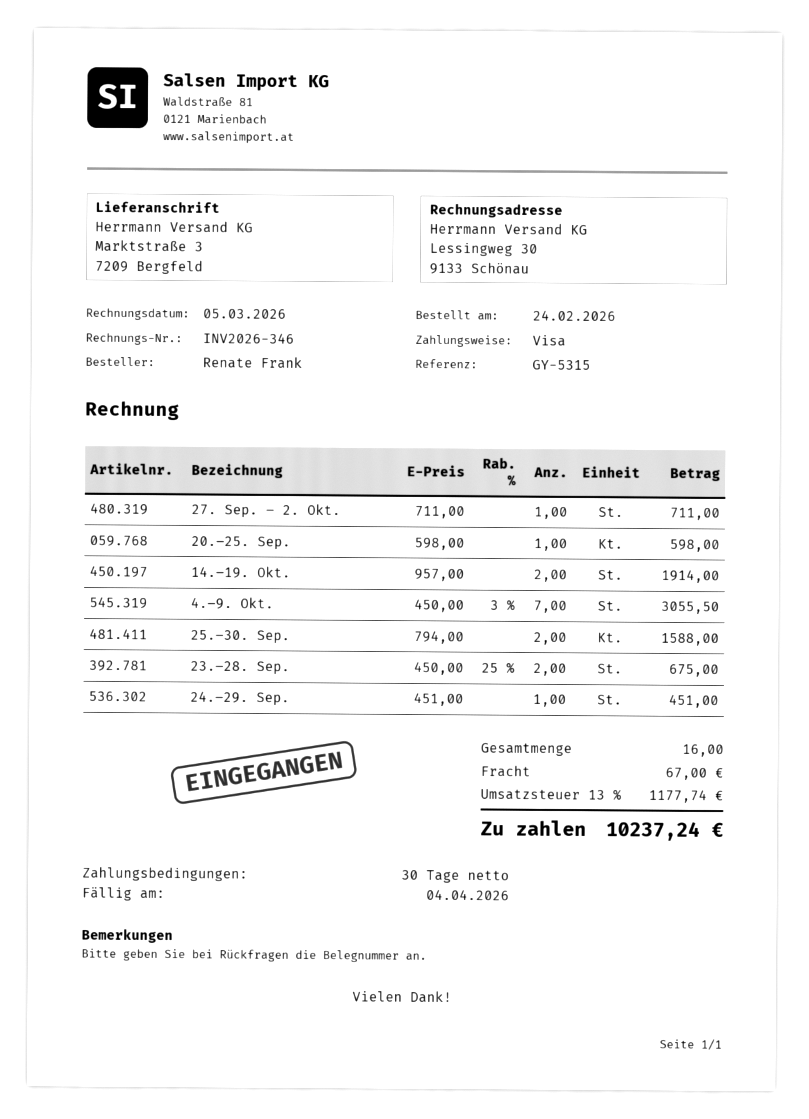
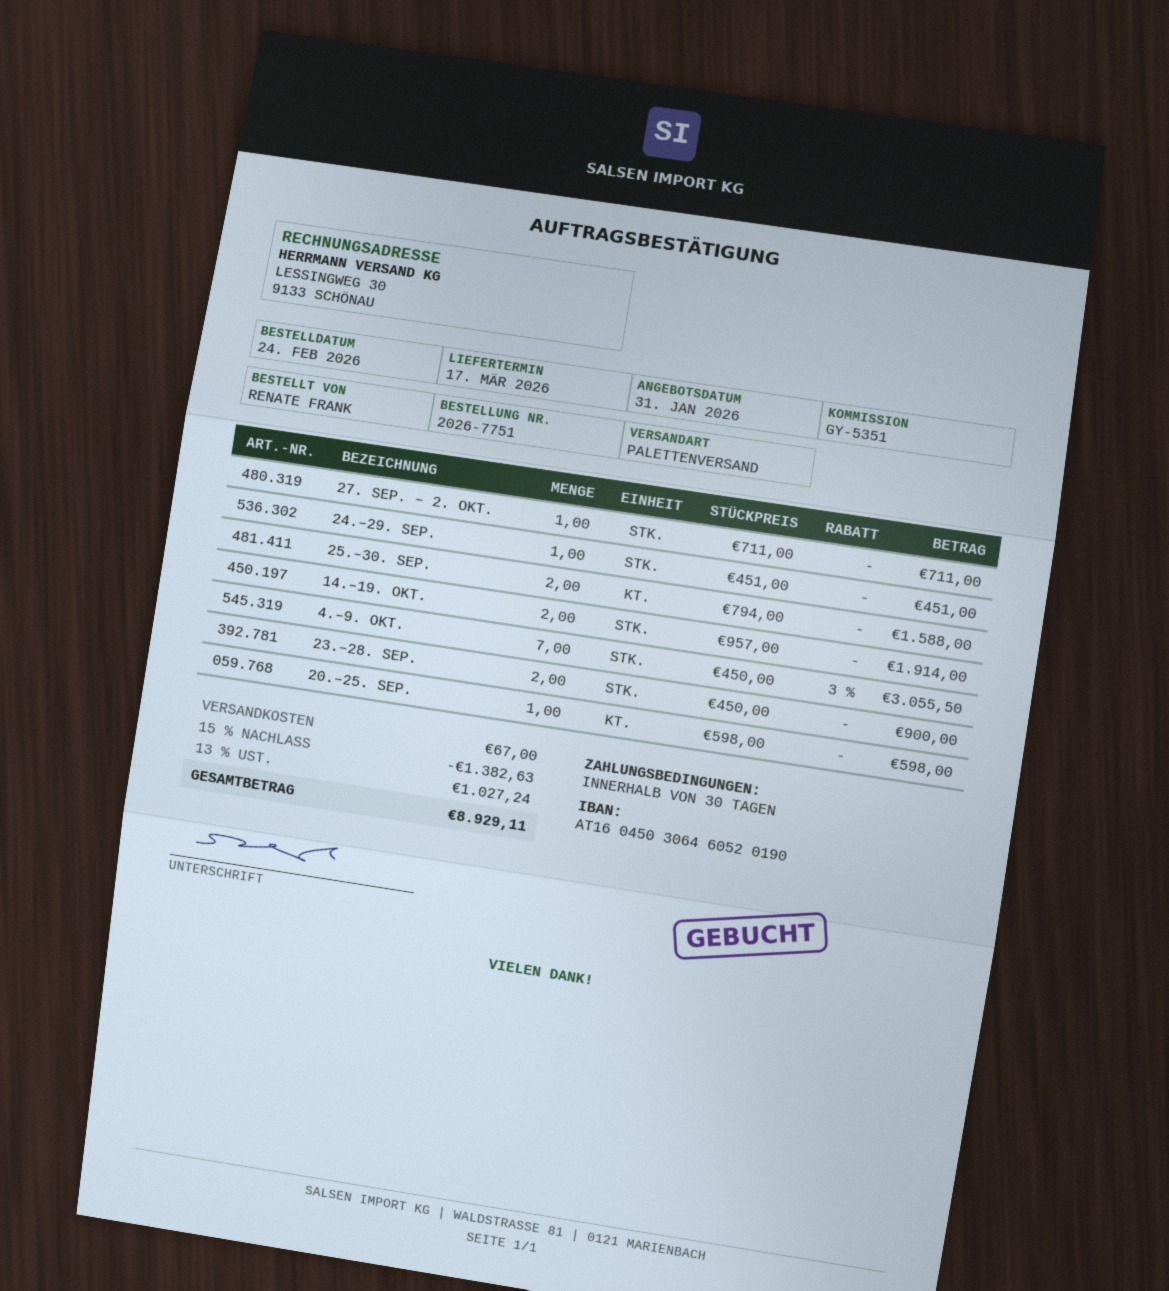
reference: GY-5315 -> GY-5351
23.–28. Sep.: 2 x 450.00 - 25% = 675.00 -> 2 x 450.00 = 900.00
discount: none -> 15% = 1382.63
tax: 13% = 1177.74 -> 13% = 1027.24
total: 10237.24 -> 8929.11

